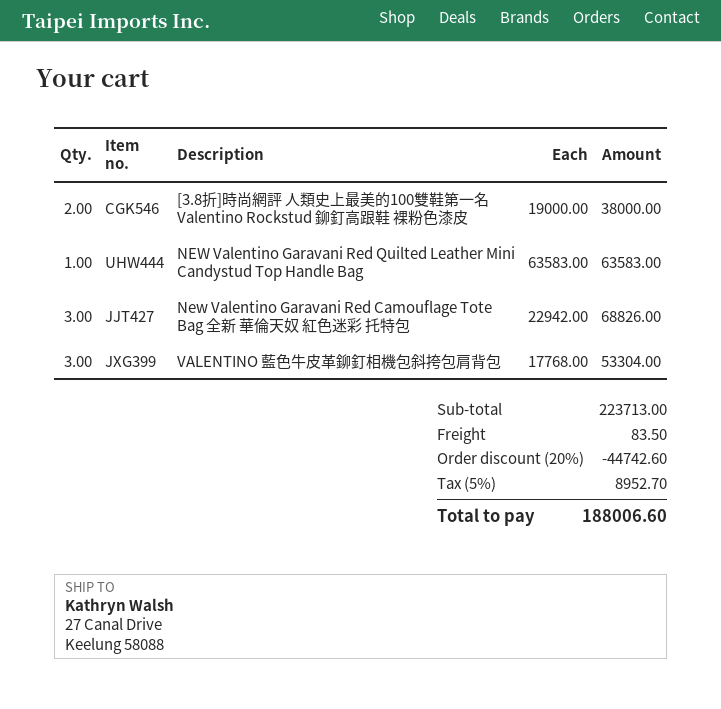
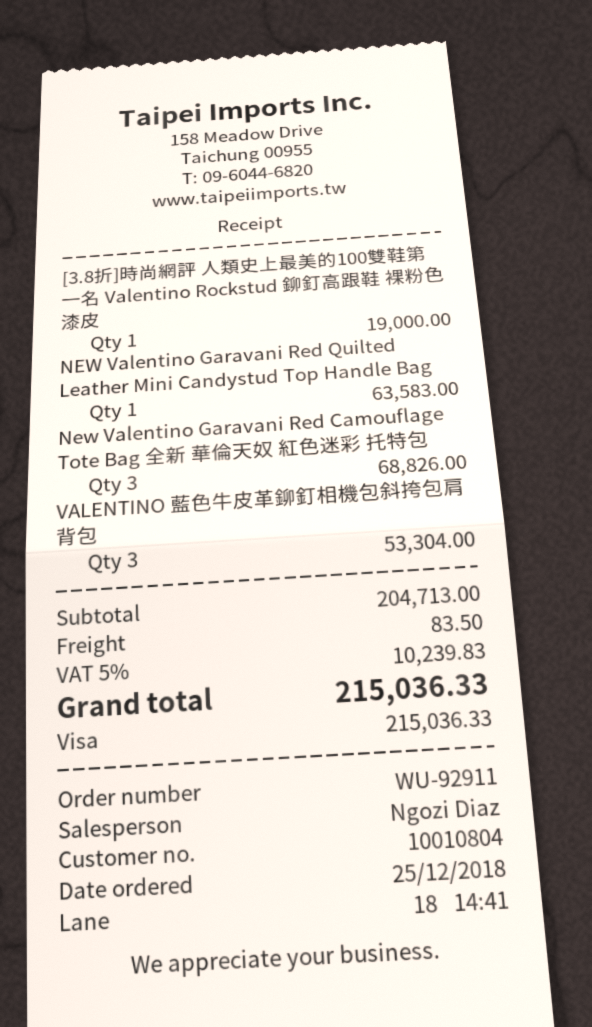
[3.8折]時尚網評 人類史上最美的100雙鞋第一名 Valentino Rockstud 鉚釘高跟鞋 裸粉色漆皮: 2 for 38000.00 -> 1 for 19000.00
subtotal: 223713.00 -> 204713.00
discount: 20% = 44742.60 -> none
tax: 5% = 8952.70 -> 5% = 10239.83
total: 188006.60 -> 215036.33

